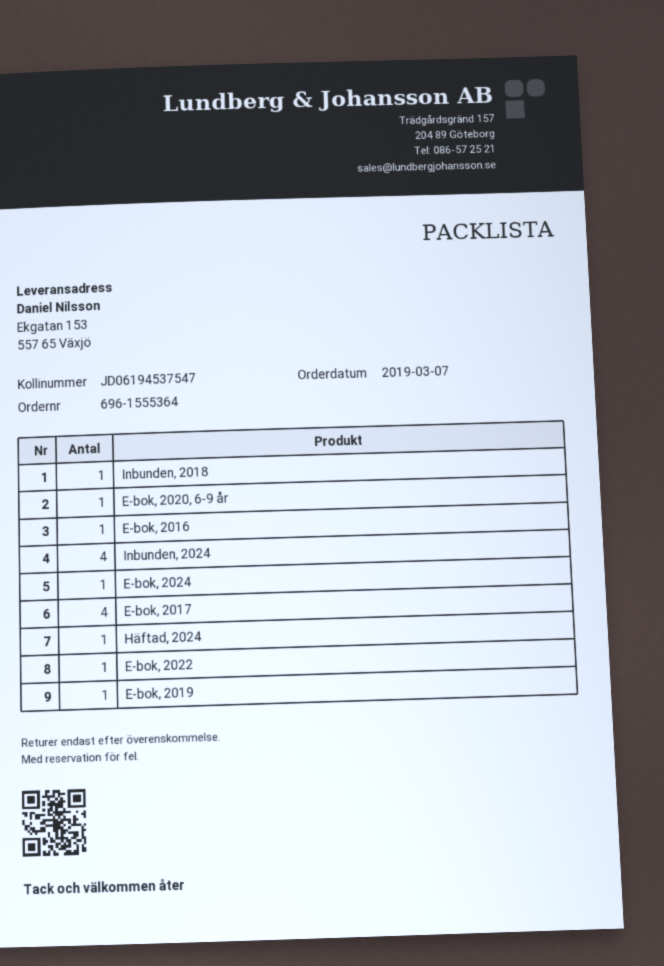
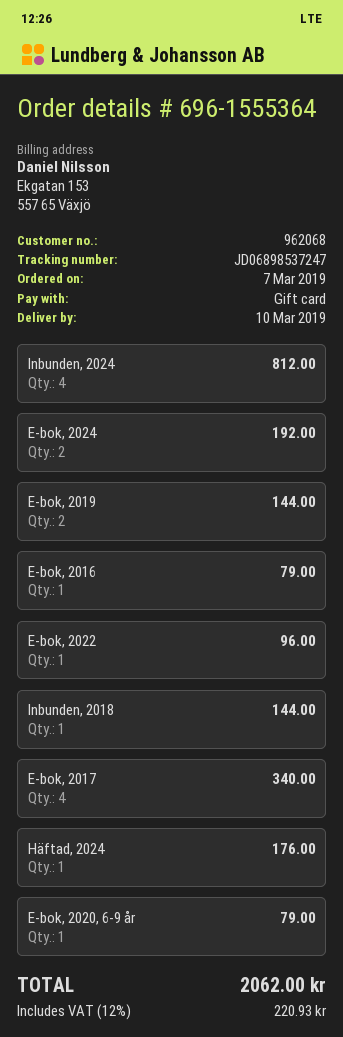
tracking number: JD06194537547 -> JD06898537247
E-bok, 2024: 1 -> 2
E-bok, 2019: 1 -> 2

